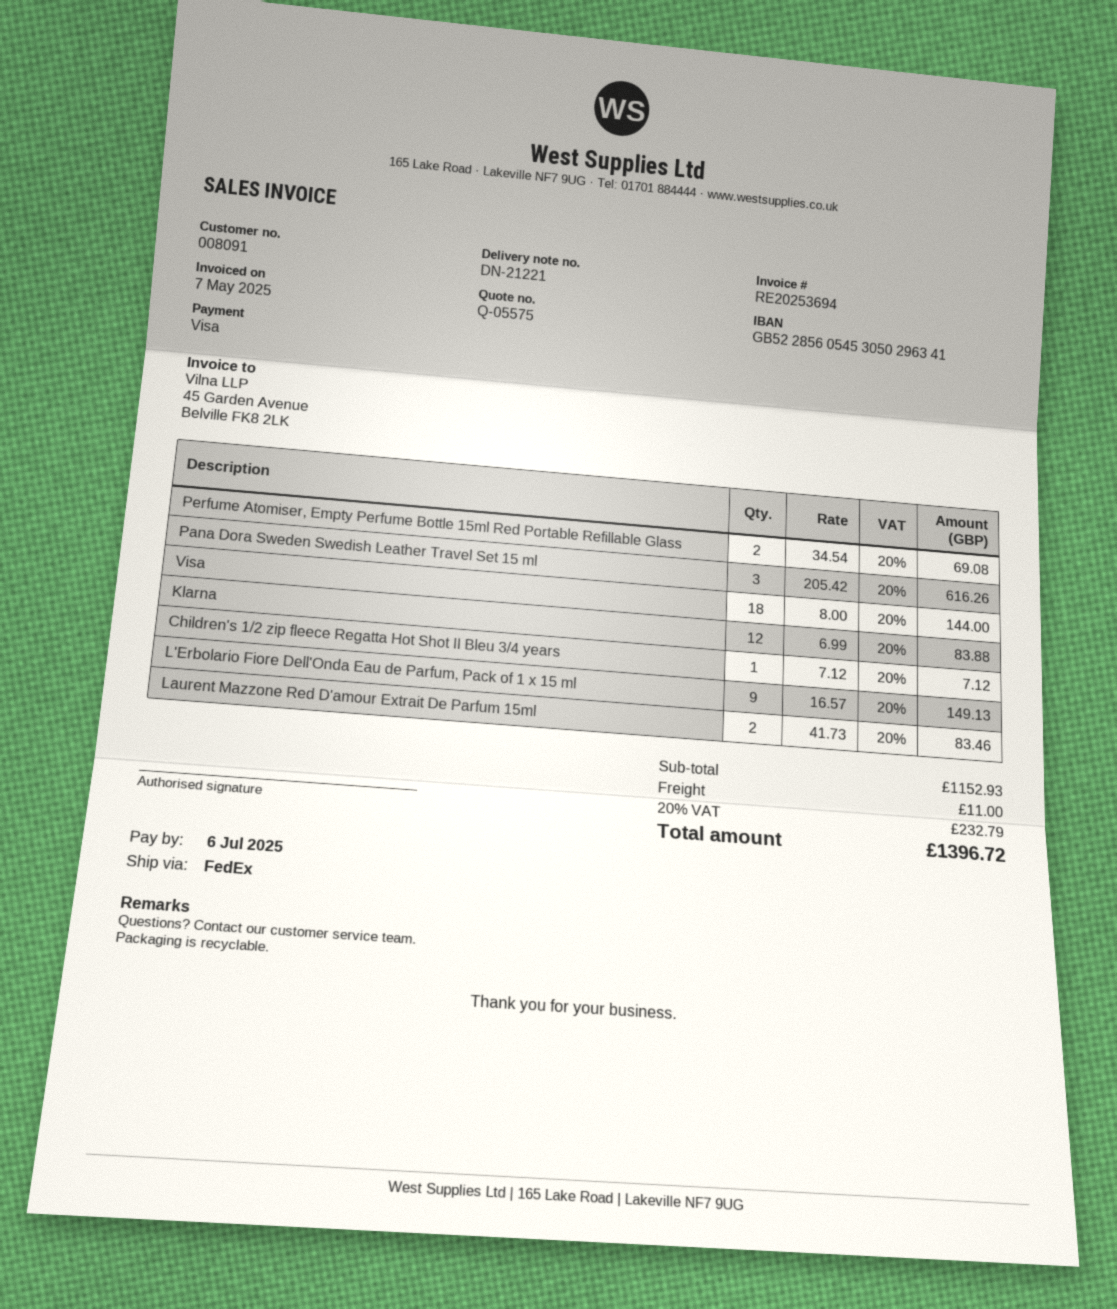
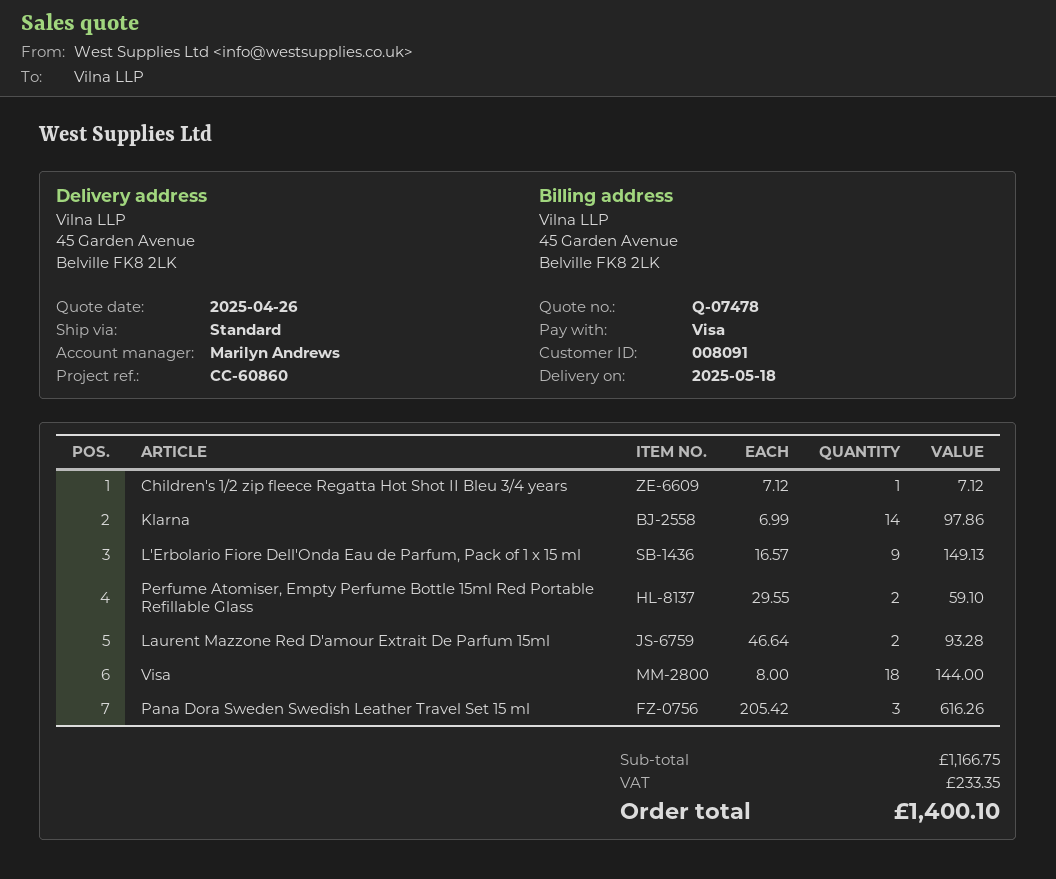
quote number: Q-05575 -> Q-07478
shipping method: FedEx -> standard
Perfume Atomiser, Empty Perfume Bottle 15ml Red Portable Refillable Glass: 2 x 34.54 = 69.08 -> 2 x 29.55 = 59.10
Klarna: 12 x 6.99 = 83.88 -> 14 x 6.99 = 97.86
Laurent Mazzone Red D'amour Extrait De Parfum 15ml: 2 x 41.73 = 83.46 -> 2 x 46.64 = 93.28
subtotal: 1152.93 -> 1166.75
shipping: 11.00 -> none
tax: 232.79 -> 233.35
total: 1396.72 -> 1400.10

